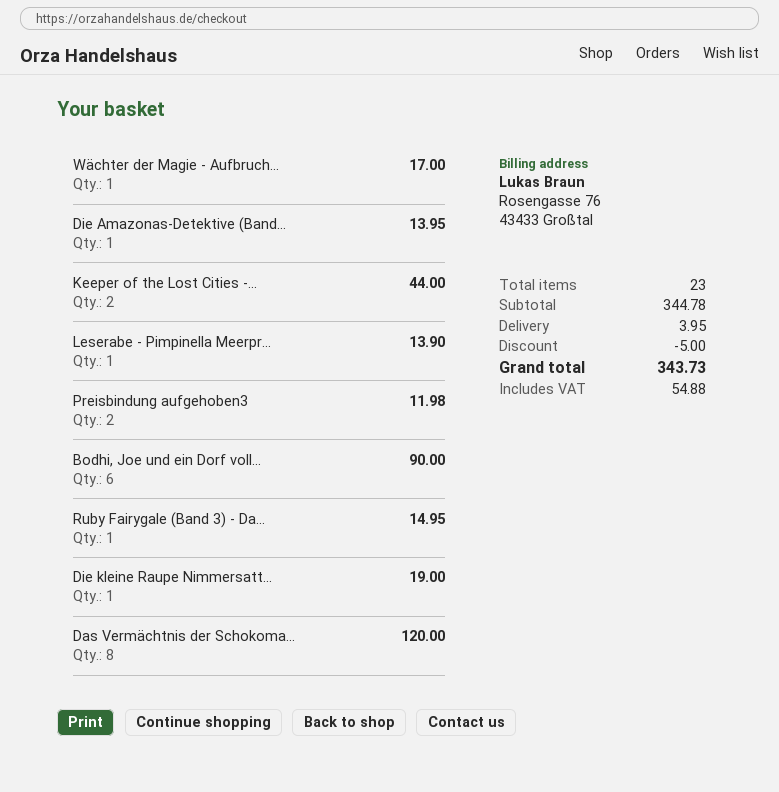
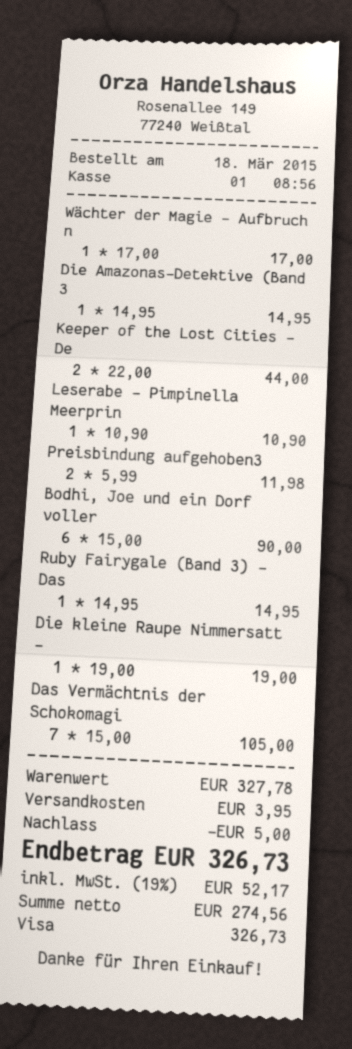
Die Amazonas-Detektive (Band...: 1 for 13.95 -> 1 for 14.95
Leserabe - Pimpinella Meerpr...: 1 for 13.90 -> 1 for 10.90
Das Vermächtnis der Schokoma...: 8 for 120.00 -> 7 for 105.00
subtotal: 344.78 -> 327.78
tax: 54.88 -> 52.17
total: 343.73 -> 326.73

